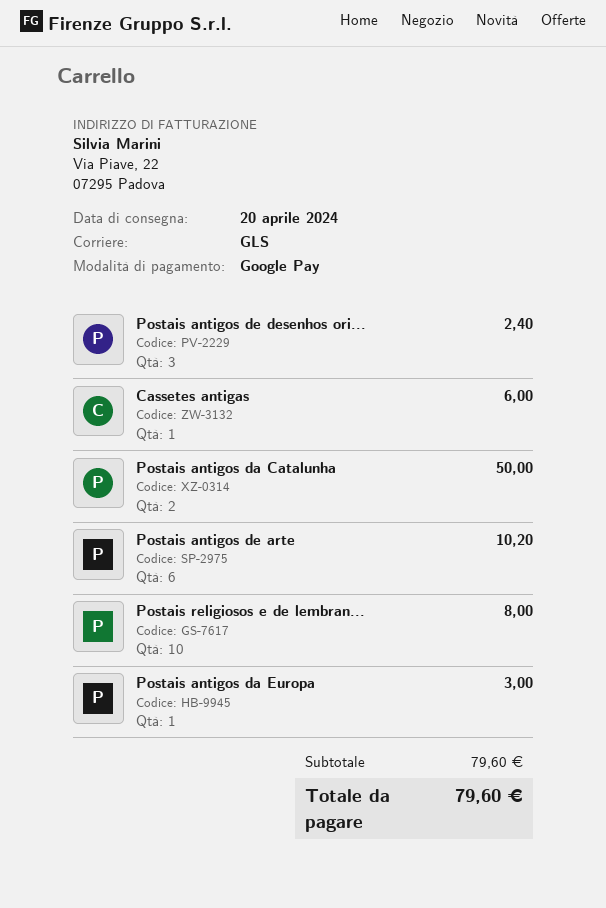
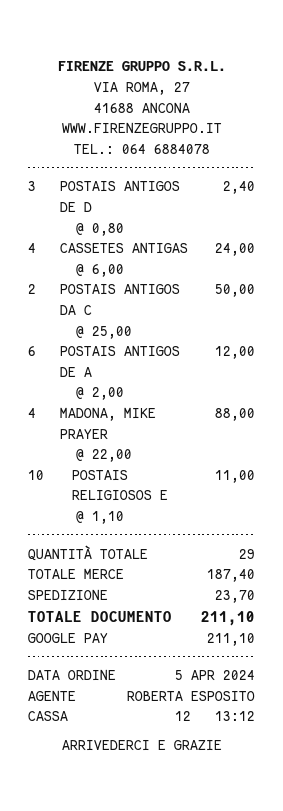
Cassetes antigas: 1 for 6.00 -> 4 for 24.00
Postais antigos de arte: 6 for 10.20 -> 6 for 12.00
Postais religiosos e de lembran...: 10 for 8.00 -> 10 for 11.00
Postais antigos da Europa: 1 for 3.00 -> none
MADONA, MIKE PRAYER: none -> 4 for 88.00
subtotal: 79.60 -> 187.40
shipping: none -> 23.70
total: 79.60 -> 211.10

